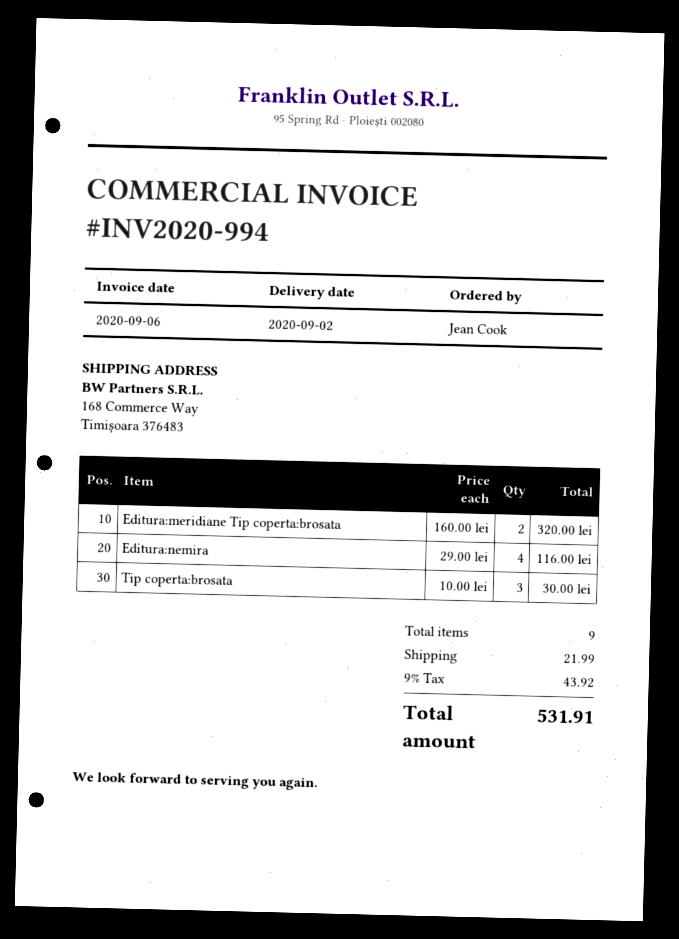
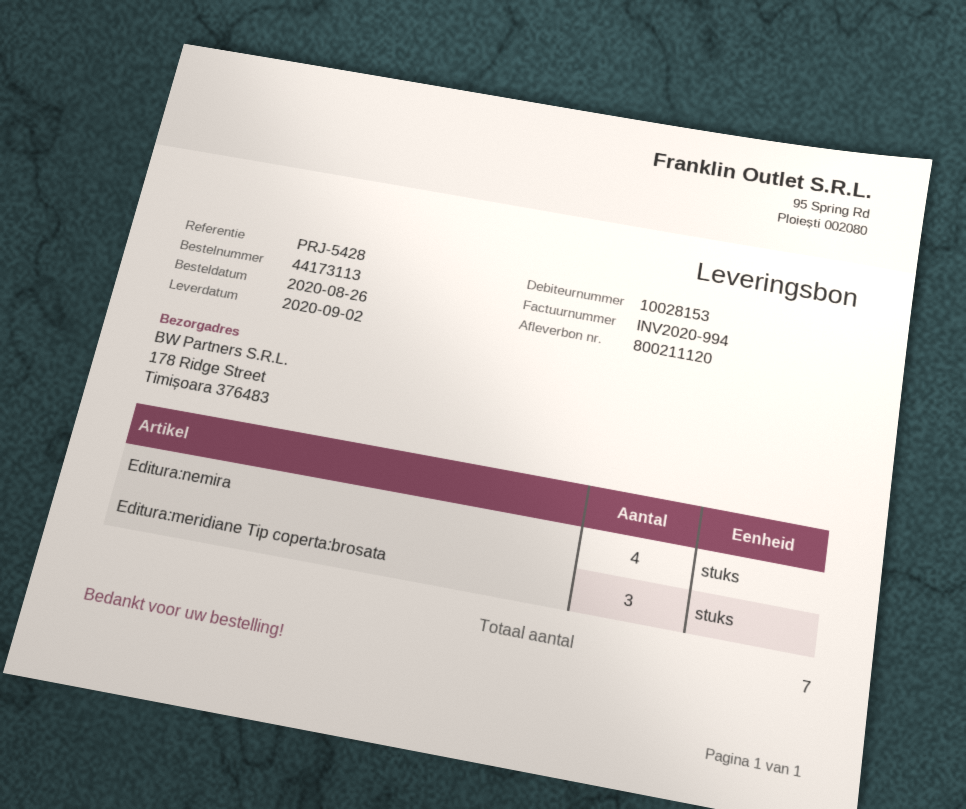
ship to: 168 Commerce Way, Timișoara 376483 -> 178 Ridge Street, Timișoara 376483
Editura:meridiane Tip coperta:brosata: 2 -> 3
Tip coperta:brosata: 3 -> none
total quantity: 9 -> 7

